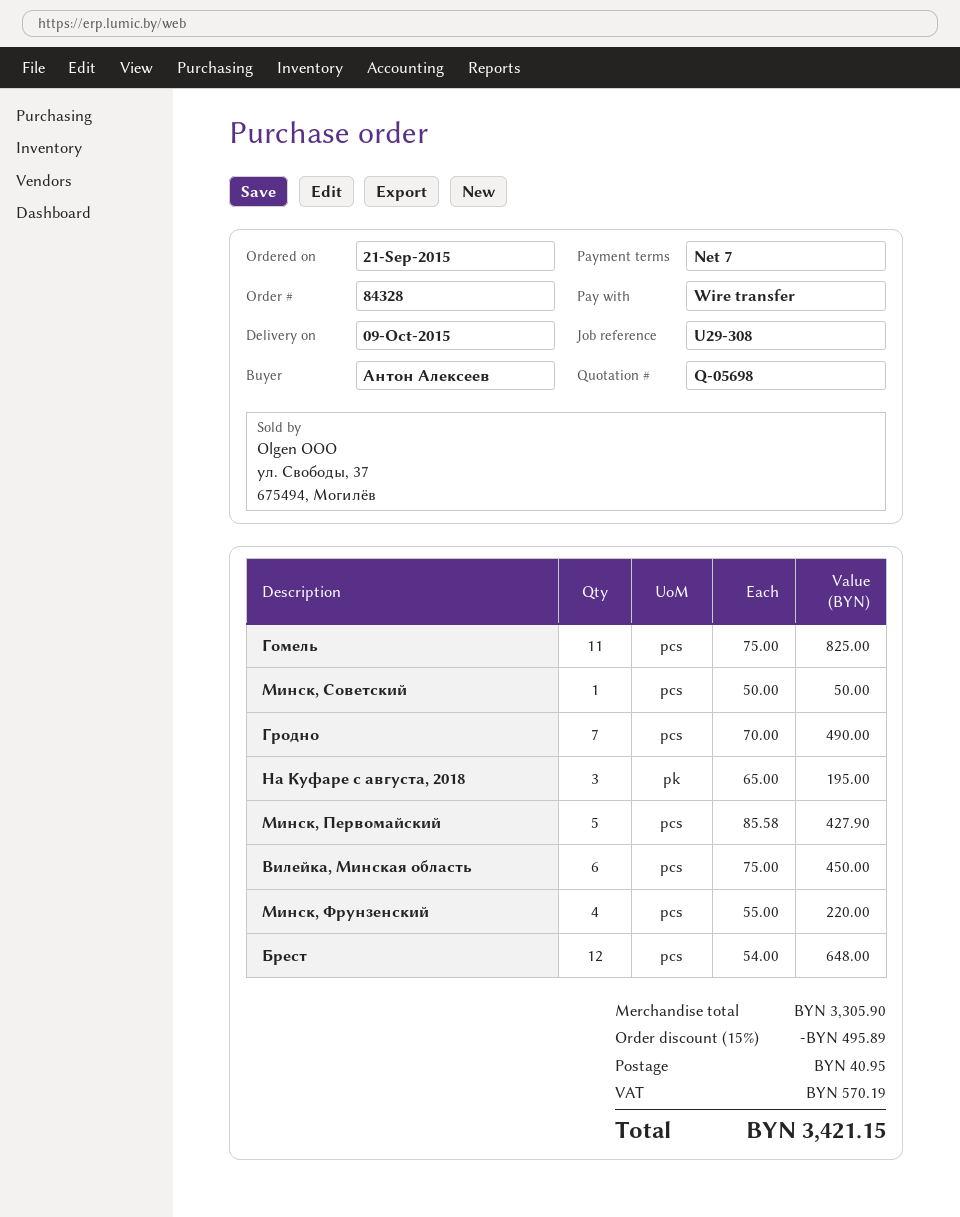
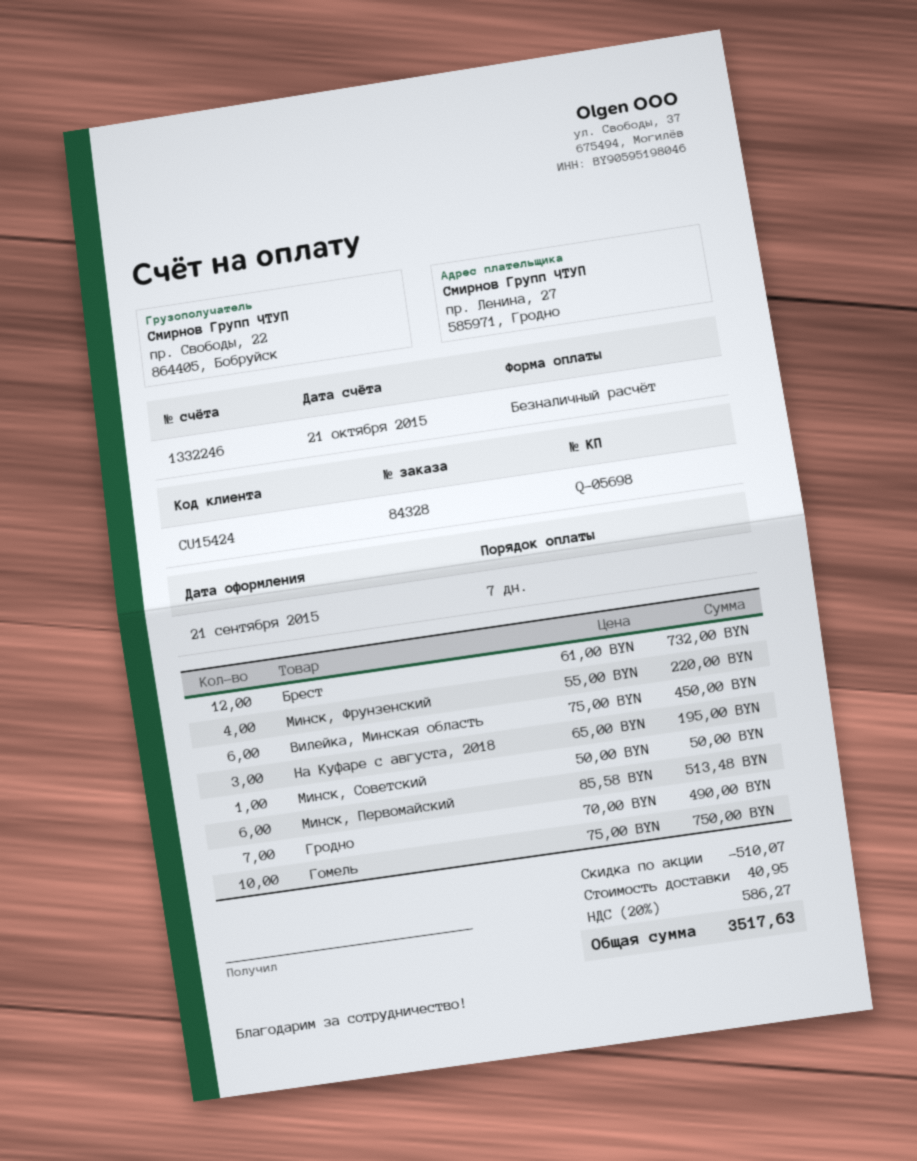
Гомель: 11 x 75.00 = 825.00 -> 10 x 75.00 = 750.00
Минск, Первомайский: 5 x 85.58 = 427.90 -> 6 x 85.58 = 513.48
Брест: 12 x 54.00 = 648.00 -> 12 x 61.00 = 732.00
discount: 495.89 -> 510.07
tax: 570.19 -> 586.27
total: 3421.15 -> 3517.63

